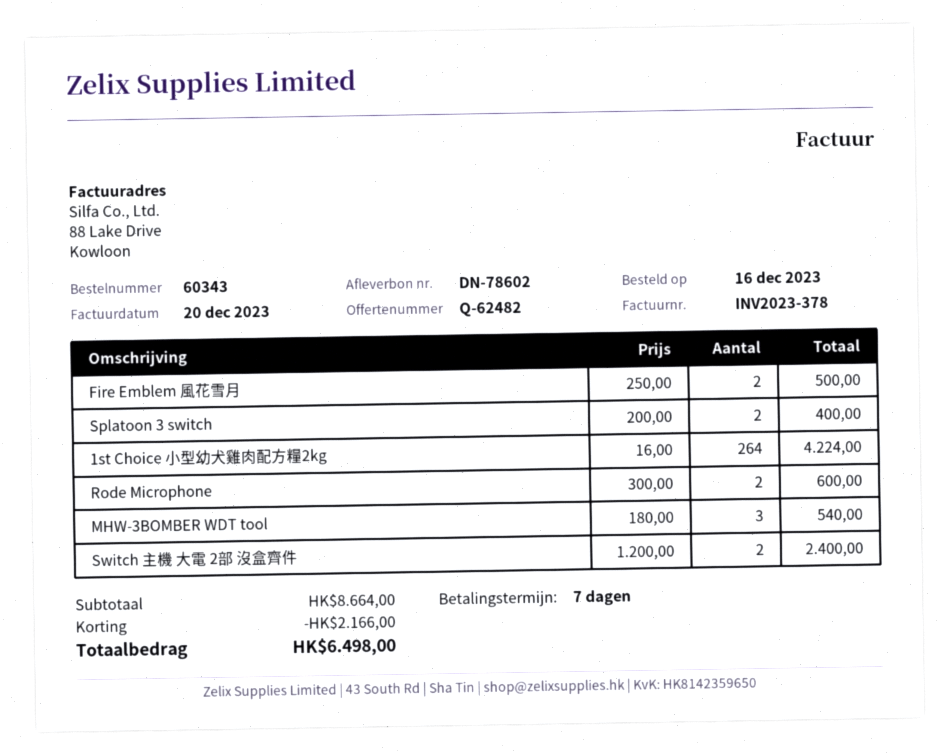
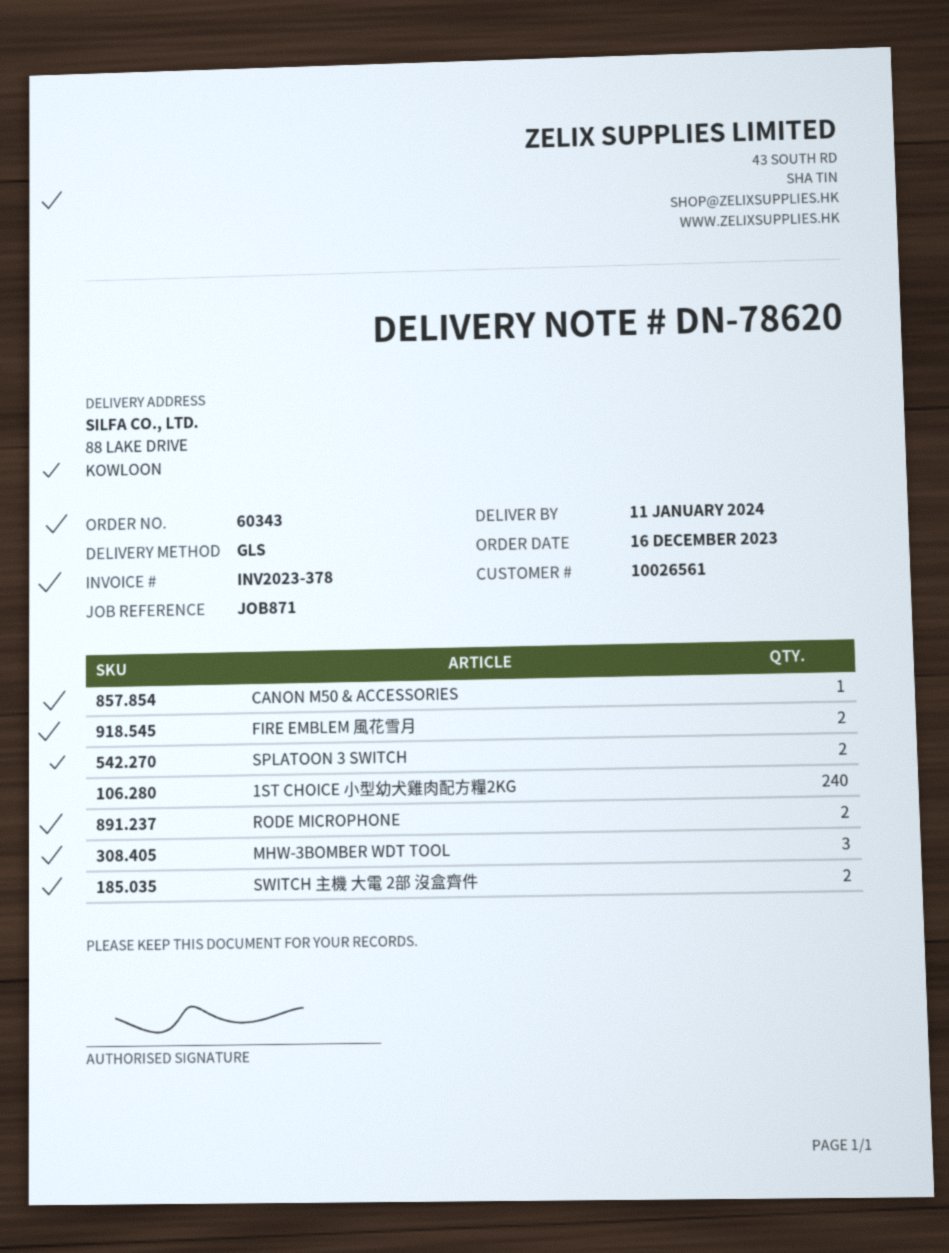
delivery note number: DN-78602 -> DN-78620
1st Choice 小型幼犬雞肉配方糧2kg: 264 -> 240
CANON M50 & ACCESSORIES: none -> 1

